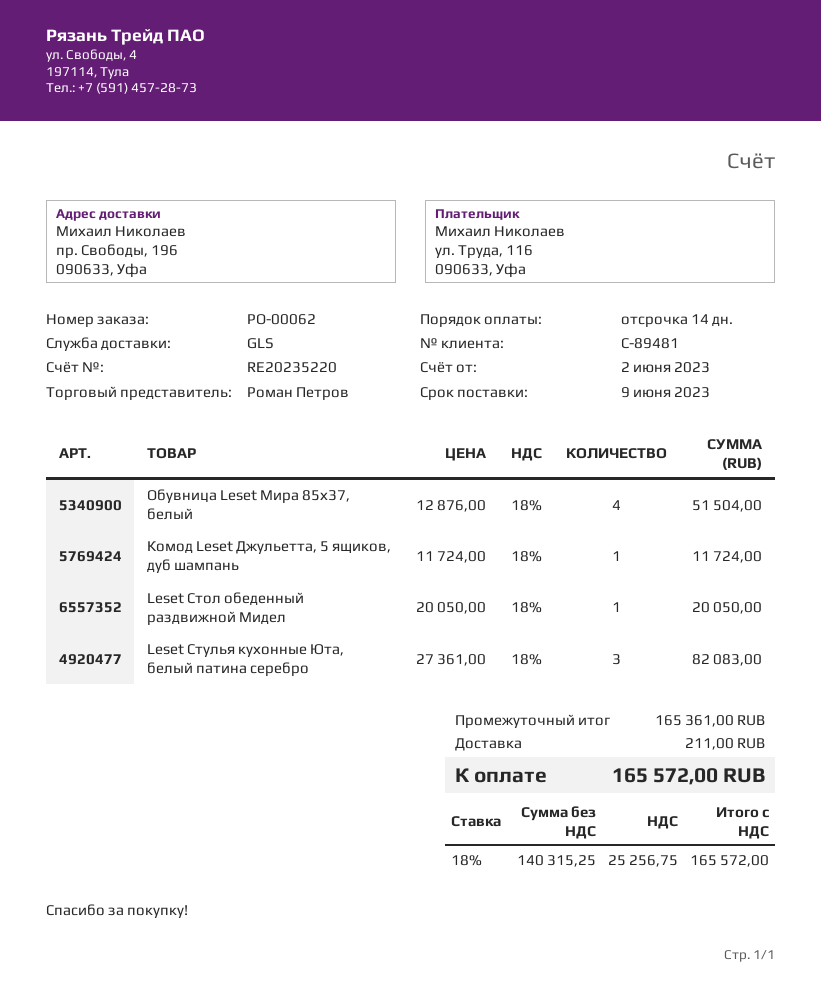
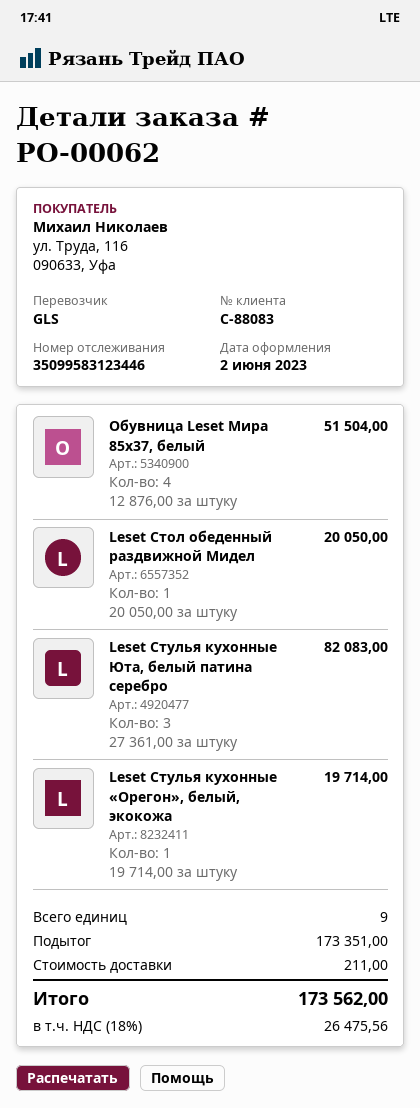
customer number: C-89481 -> C-88083
Комод Leset Джульетта, 5 ящиков, дуб шампань: 1 x 11724.00 = 11724.00 -> none
Leset Стулья кухонные «Орегон», белый, экокожа: none -> 1 x 19714.00 = 19714.00
subtotal: 165361.00 -> 173351.00
tax: 18% = 25256.75 -> 18% = 26475.56
total: 165572.00 -> 173562.00

